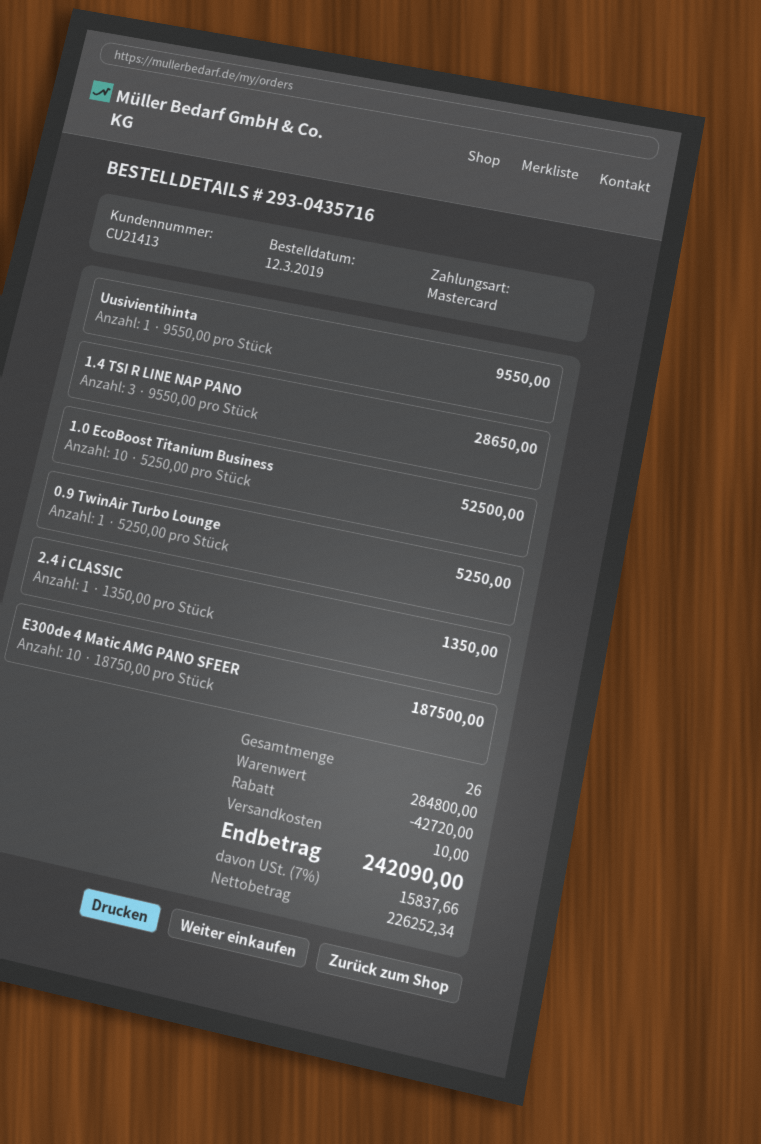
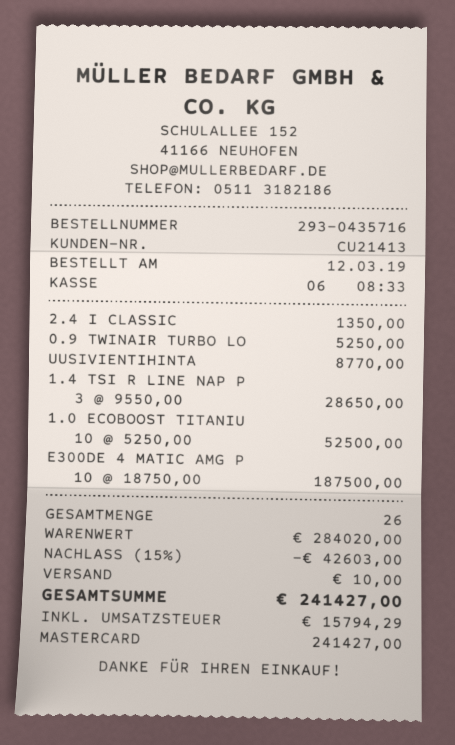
Uusivientihinta: 1 x 9550.00 = 9550.00 -> 1 x 8770.00 = 8770.00
subtotal: 284800.00 -> 284020.00
discount: 42720.00 -> 42603.00
tax: 15837.66 -> 15794.29
total: 242090.00 -> 241427.00

